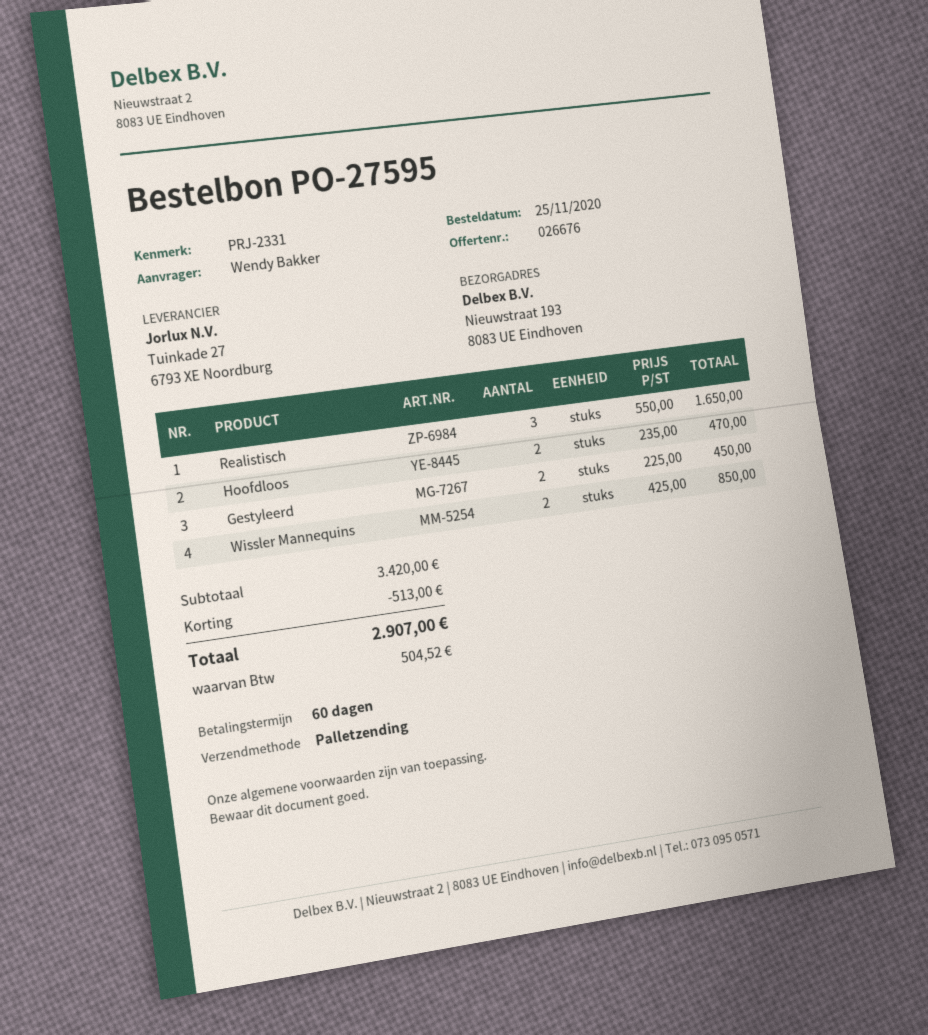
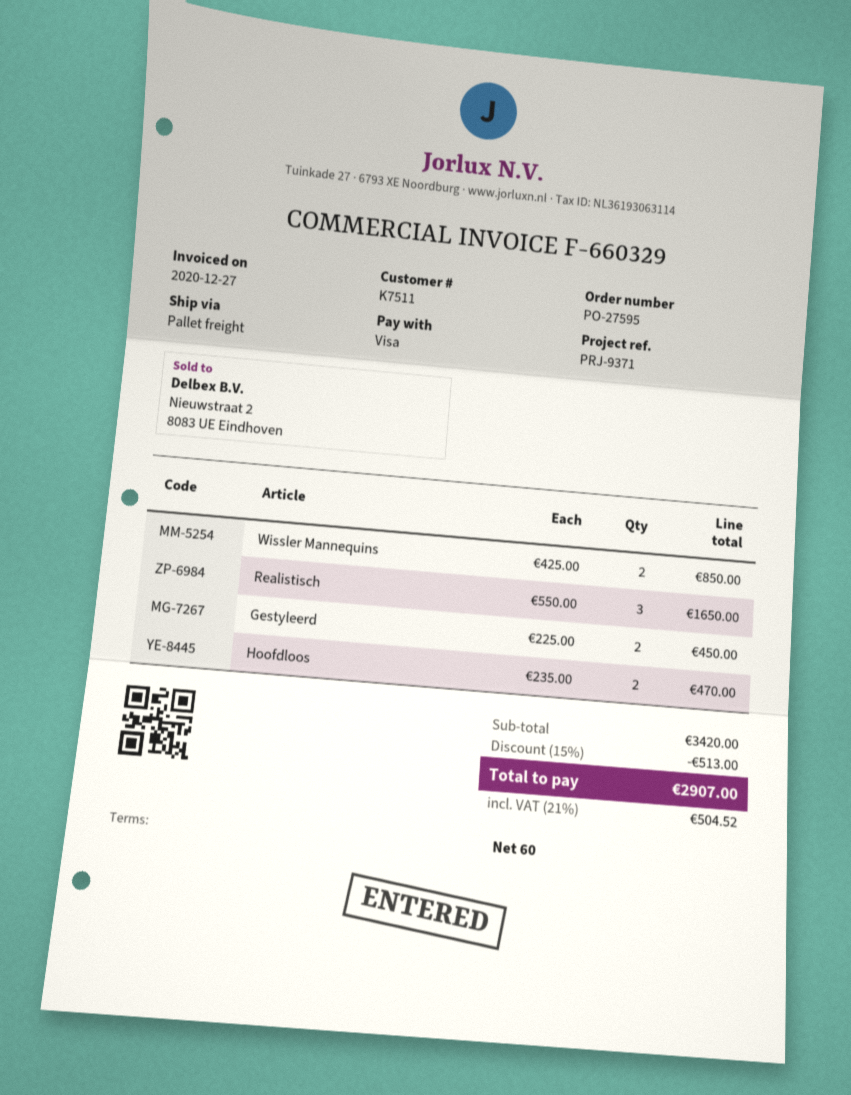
reference: PRJ-2331 -> PRJ-9371

